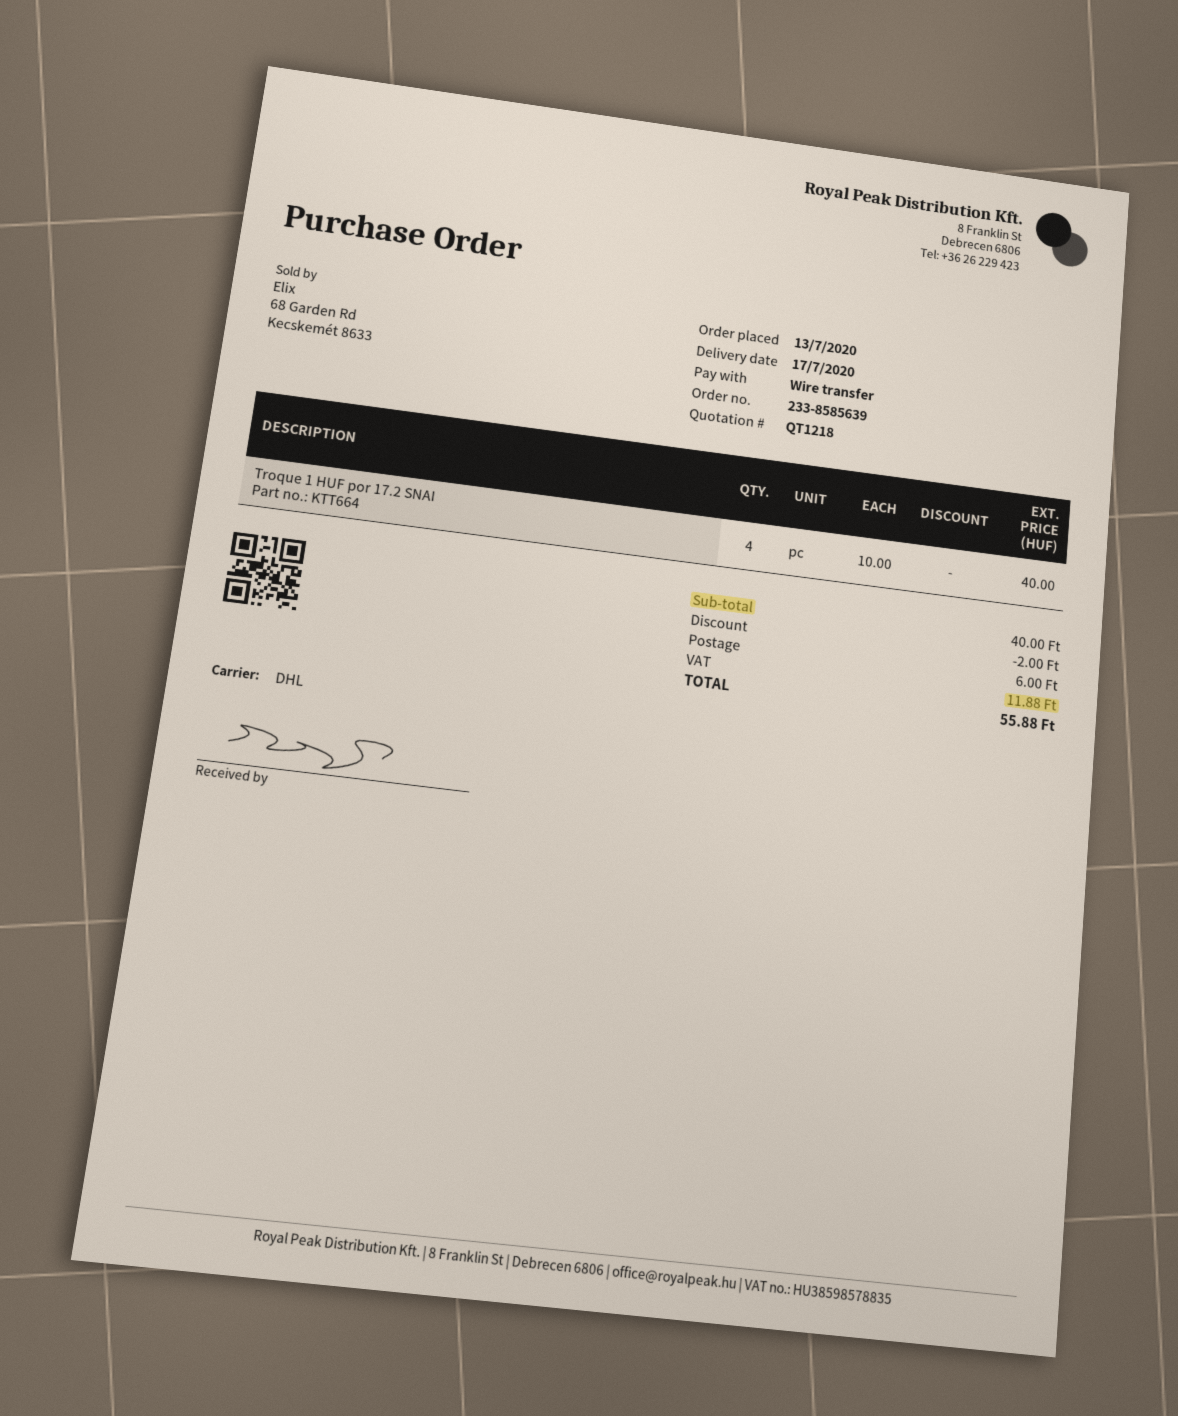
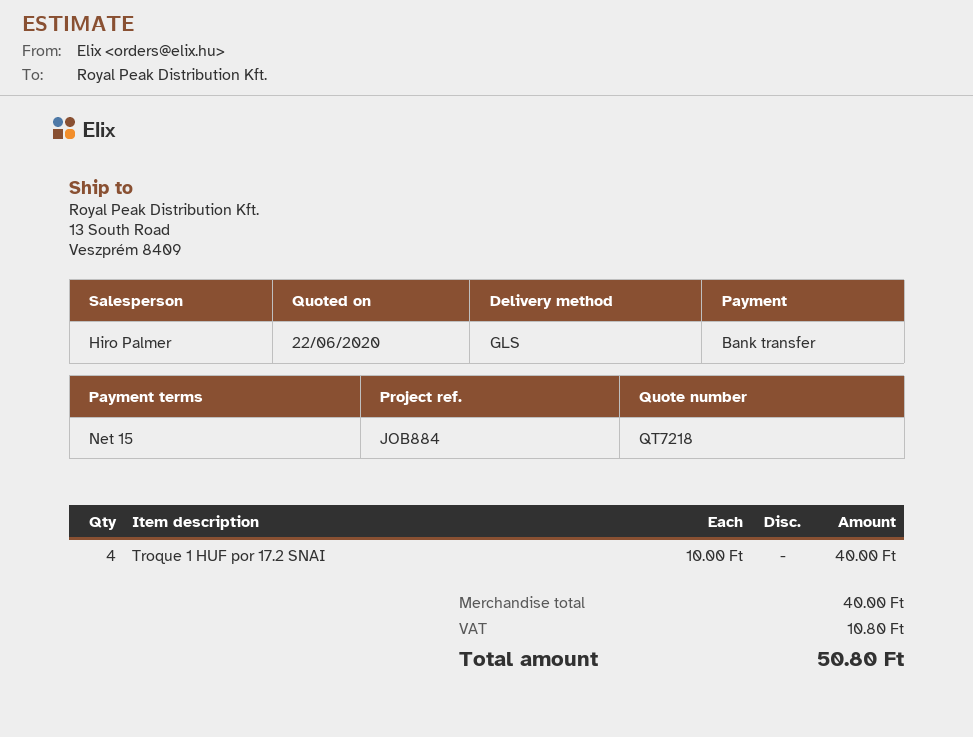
quote number: QT1218 -> QT7218
shipping method: DHL -> GLS
discount: 2.00 -> none
shipping: 6.00 -> none
tax: 11.88 -> 10.80
total: 55.88 -> 50.80

